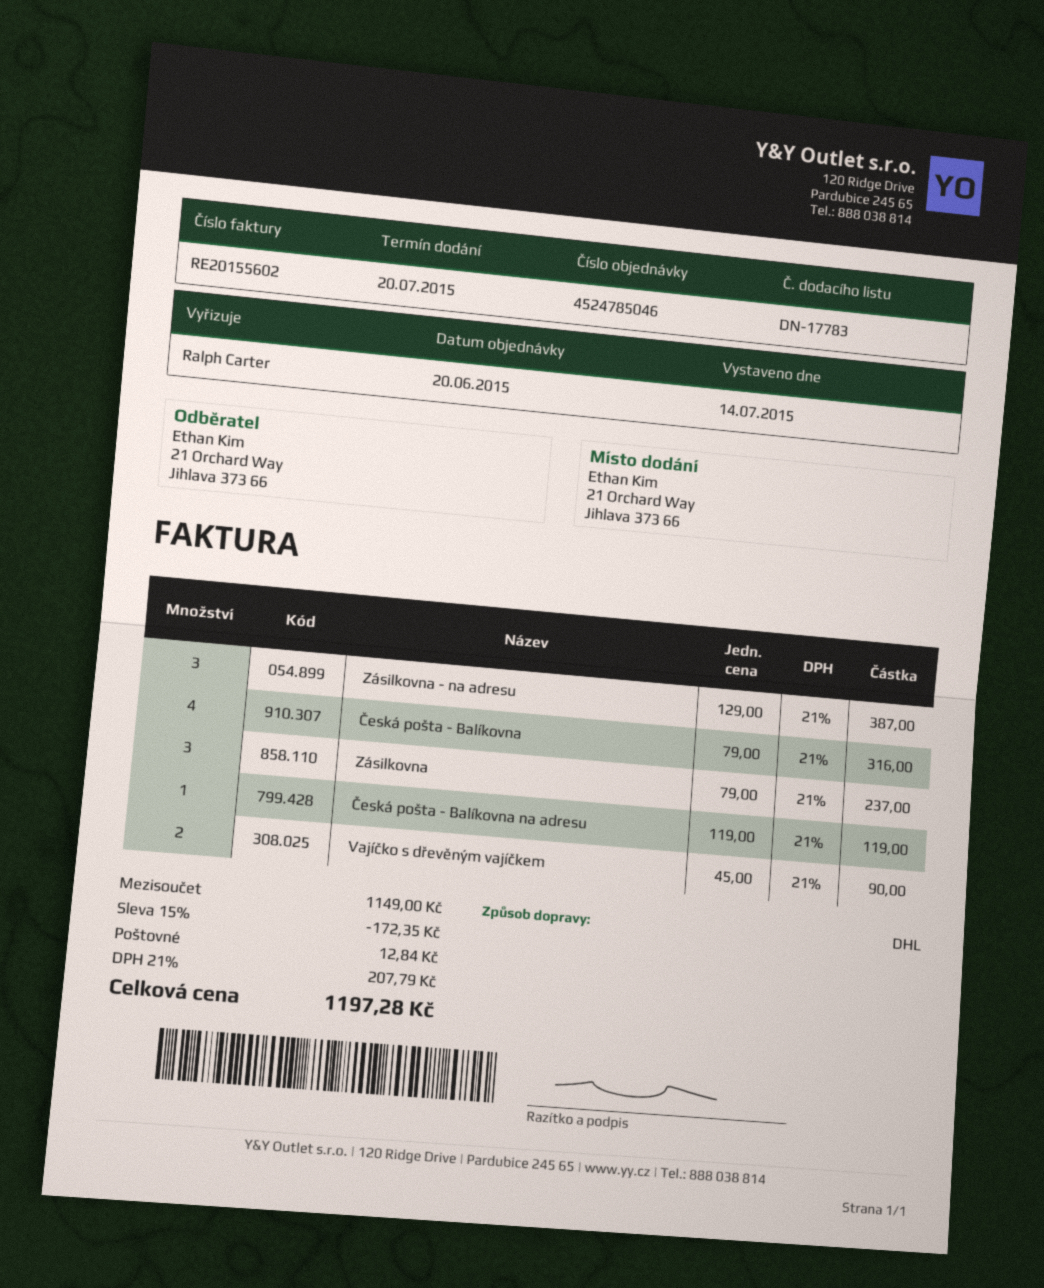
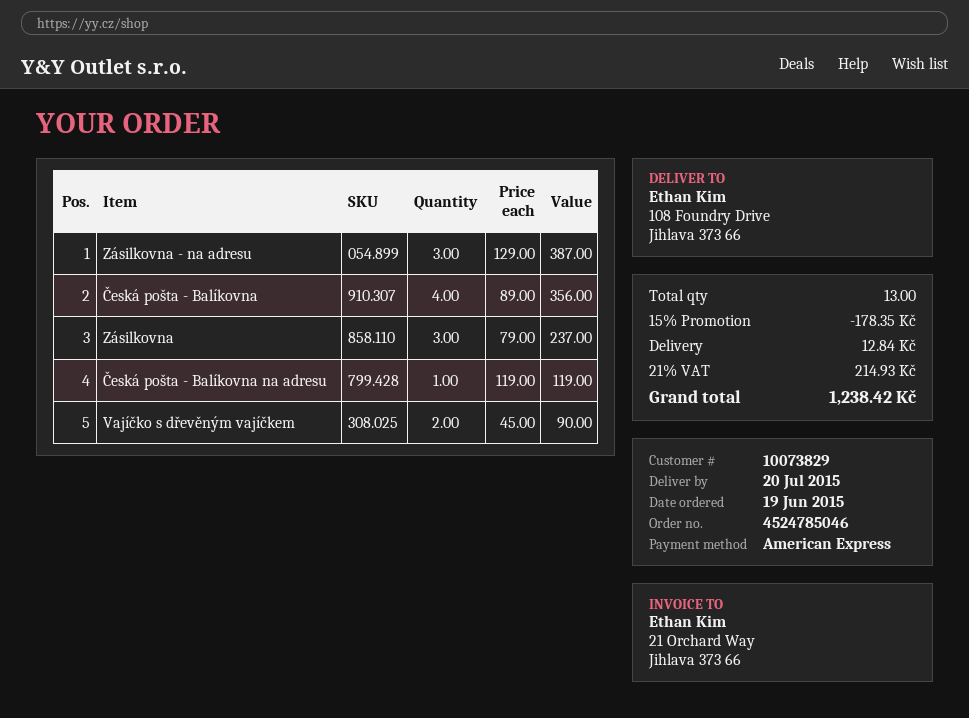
order date: 2015-06-20 -> 2015-06-19
ship to: 21 Orchard Way, Jihlava 373 66 -> 108 Foundry Drive, Jihlava 373 66
Česká pošta - Balíkovna: 4 x 79.00 = 316.00 -> 4 x 89.00 = 356.00
discount: 15% = 172.35 -> 15% = 178.35
tax: 21% = 207.79 -> 21% = 214.93
total: 1197.28 -> 1238.42

